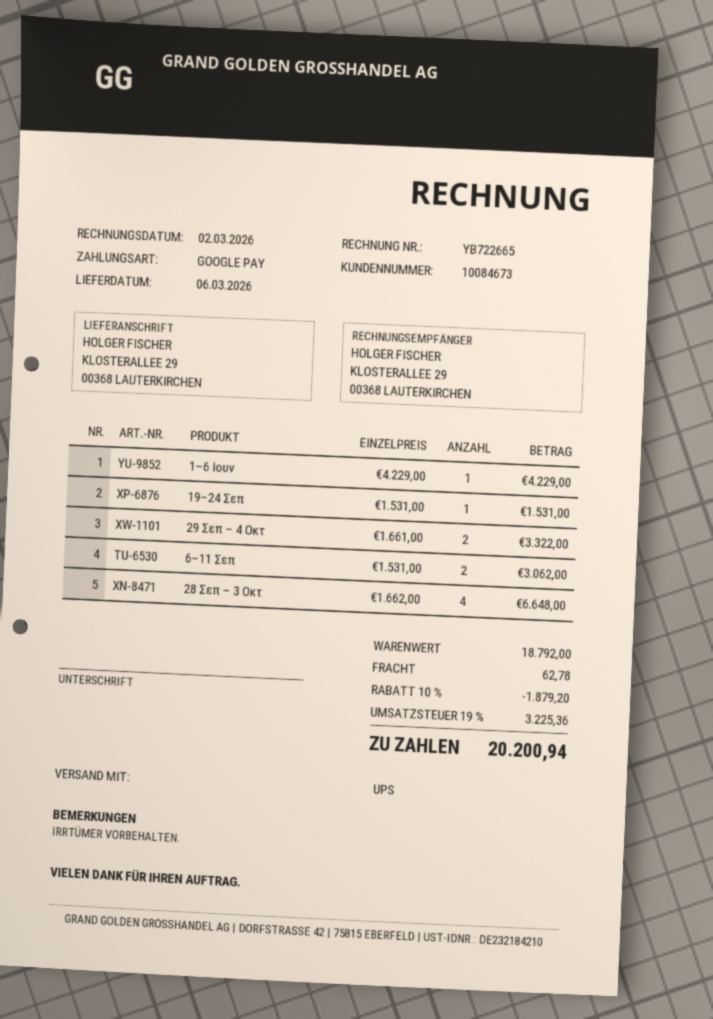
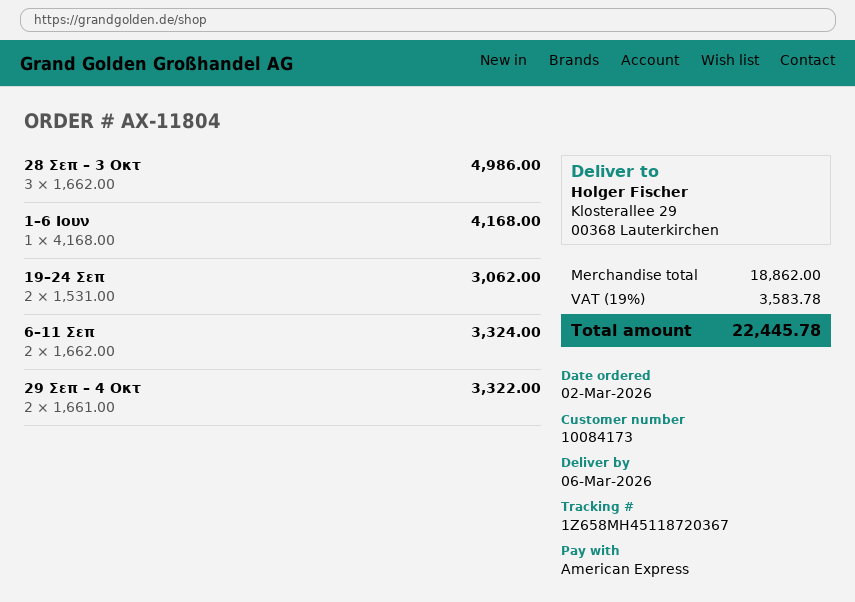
customer number: 10084673 -> 10084173
payment method: Google Pay -> American Express
1–6 Ιουν: 1 x 4229.00 = 4229.00 -> 1 x 4168.00 = 4168.00
19–24 Σεπ: 1 x 1531.00 = 1531.00 -> 2 x 1531.00 = 3062.00
6–11 Σεπ: 2 x 1531.00 = 3062.00 -> 2 x 1662.00 = 3324.00
28 Σεπ – 3 Οκτ: 4 x 1662.00 = 6648.00 -> 3 x 1662.00 = 4986.00
subtotal: 18792.00 -> 18862.00
discount: 10% = 1879.20 -> none
shipping: 62.78 -> none
tax: 19% = 3225.36 -> 19% = 3583.78
total: 20200.94 -> 22445.78

